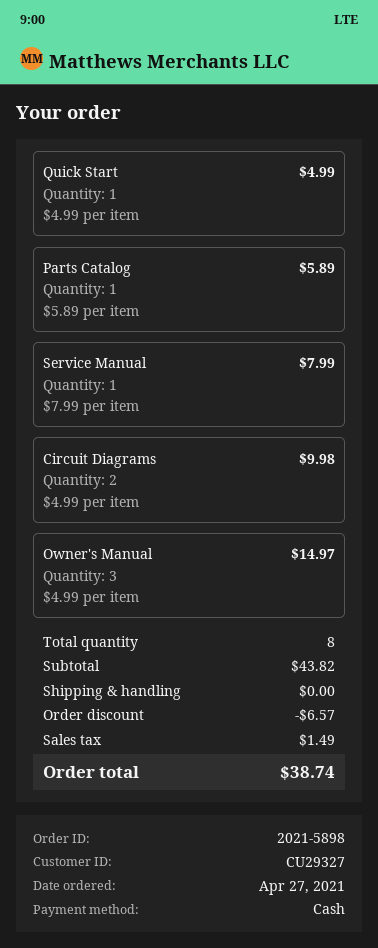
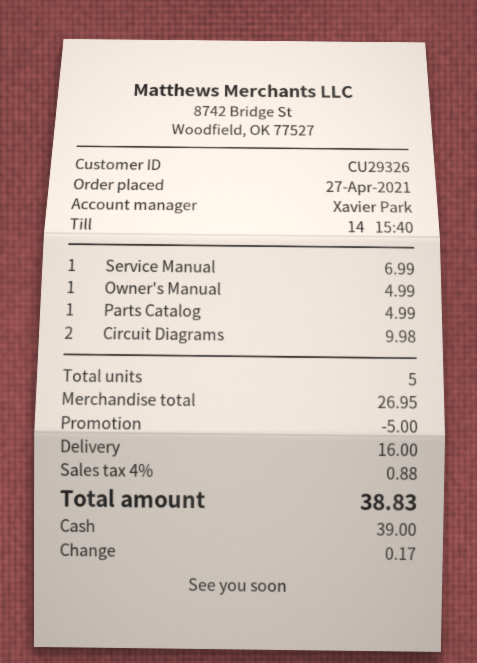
customer number: CU29327 -> CU29326
Quick Start: 1 for 4.99 -> none
Parts Catalog: 1 for 5.89 -> 1 for 4.99
Service Manual: 1 for 7.99 -> 1 for 6.99
Owner's Manual: 3 for 14.97 -> 1 for 4.99
total quantity: 8 -> 5
subtotal: 43.82 -> 26.95
discount: 6.57 -> 5.00
shipping: 0.00 -> 16.00
tax: 1.49 -> 0.88
total: 38.74 -> 38.83

